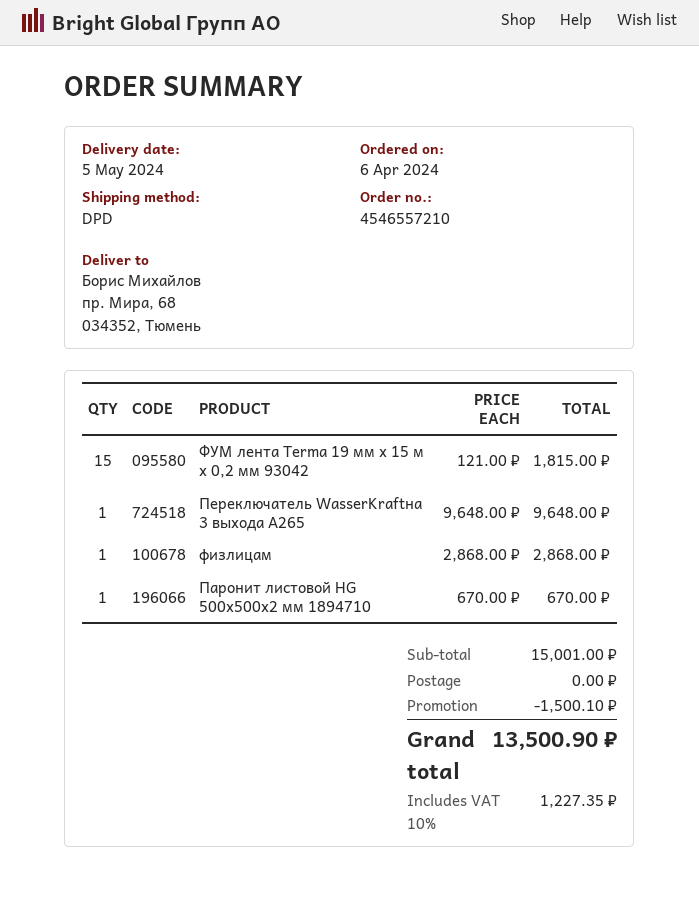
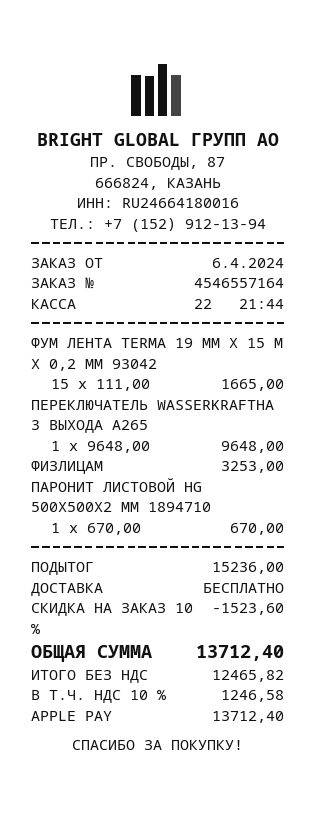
order number: 4546557210 -> 4546557164
ФУМ лента Terma 19 мм х 15 м х 0,2 мм 93042: 15 x 121.00 = 1815.00 -> 15 x 111.00 = 1665.00
физлицам: 1 x 2868.00 = 2868.00 -> 1 x 3253.00 = 3253.00
subtotal: 15001.00 -> 15236.00
discount: 1500.10 -> 1523.60
tax: 10% = 1227.35 -> 10% = 1246.58
total: 13500.90 -> 13712.40

